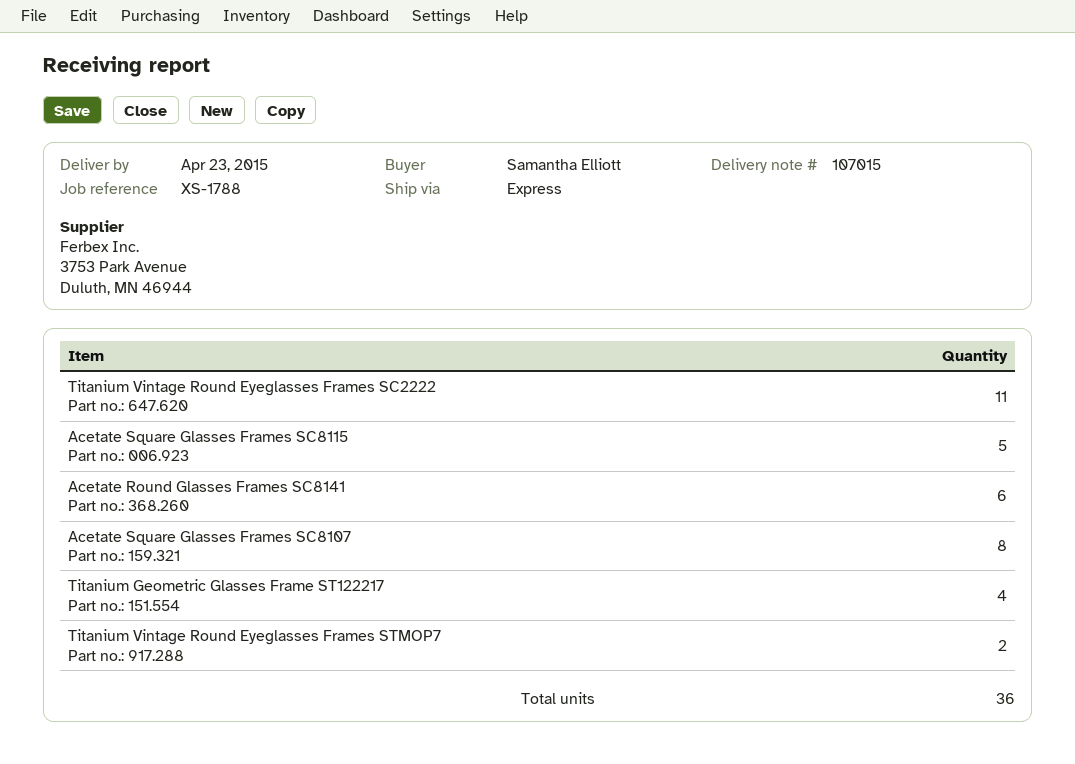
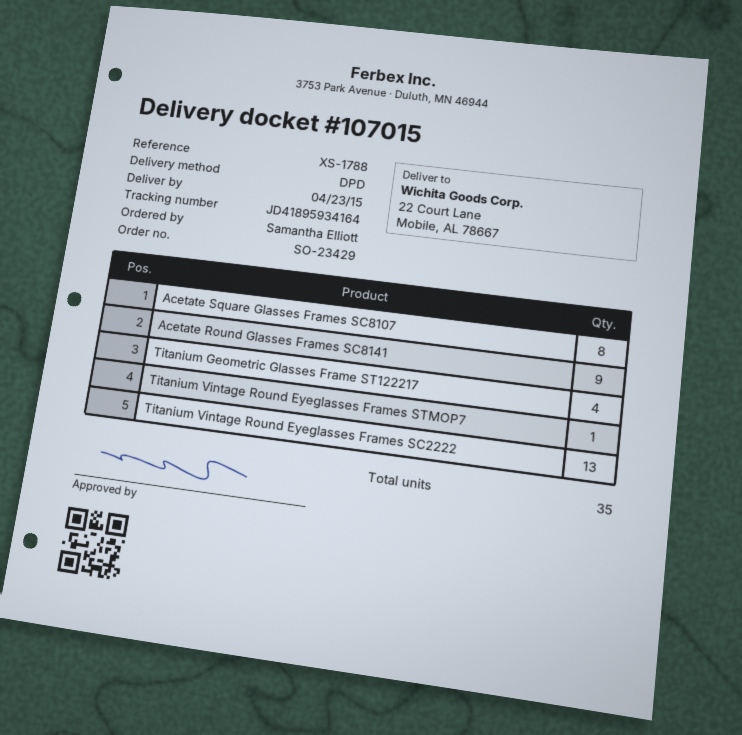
shipping method: express -> DPD
Titanium Vintage Round Eyeglasses Frames SC2222: 11 -> 13
Acetate Square Glasses Frames SC8115: 5 -> none
Acetate Round Glasses Frames SC8141: 6 -> 9
Titanium Vintage Round Eyeglasses Frames STMOP7: 2 -> 1
total quantity: 36 -> 35

